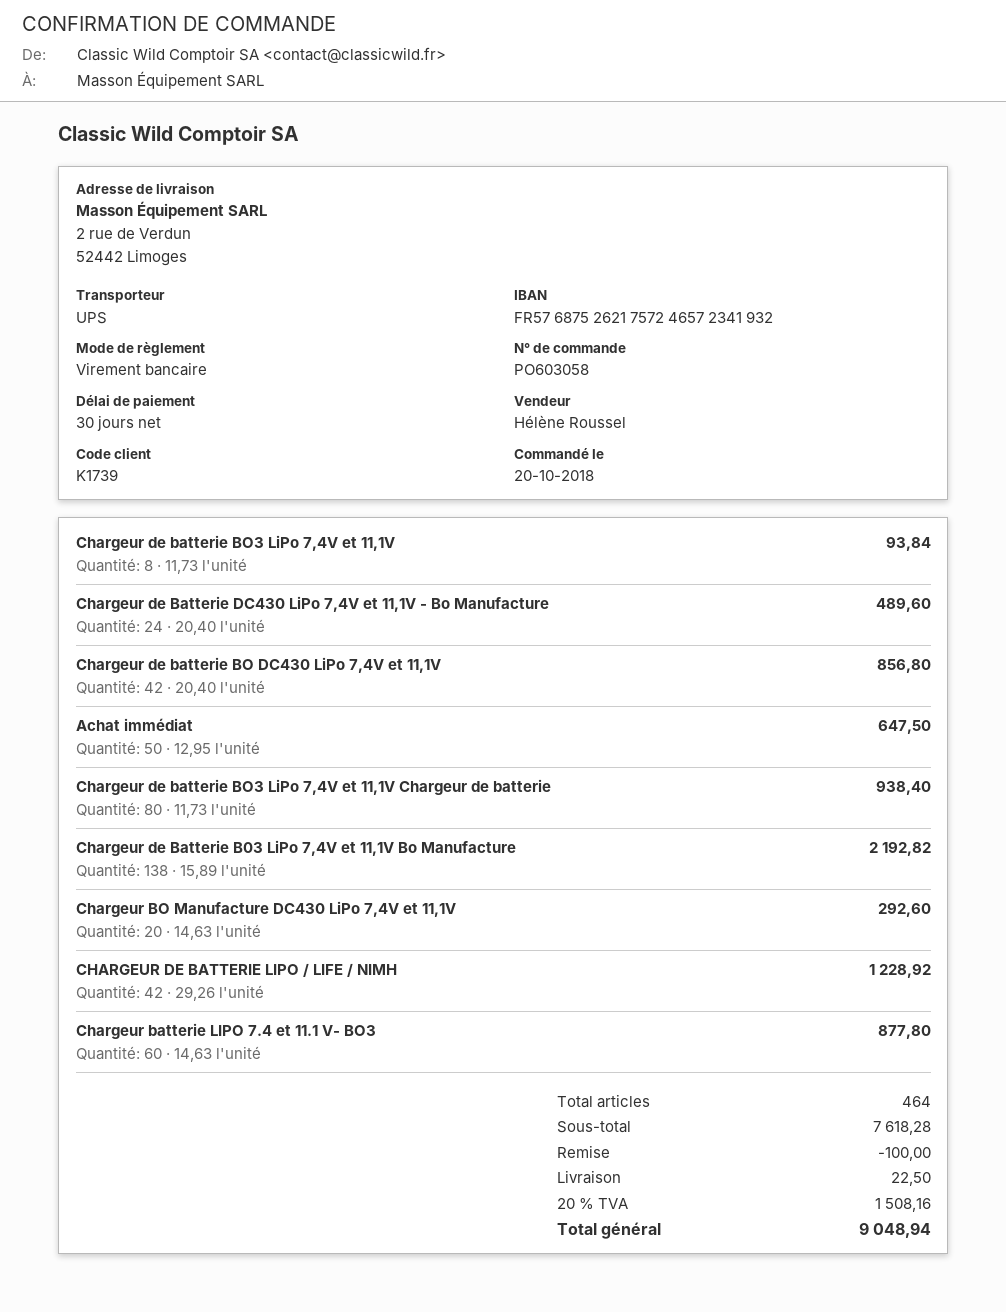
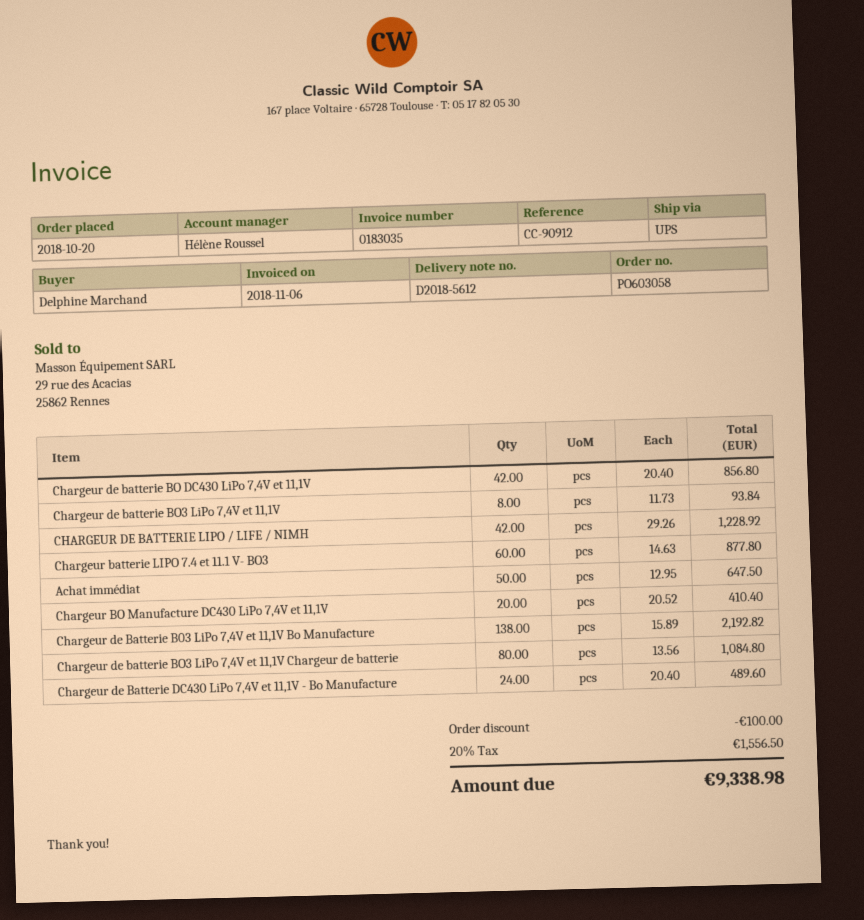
Chargeur de batterie BO3 LiPo 7,4V et 11,1V Chargeur de batterie: 80 x 11.73 = 938.40 -> 80 x 13.56 = 1084.80
Chargeur BO Manufacture DC430 LiPo 7,4V et 11,1V: 20 x 14.63 = 292.60 -> 20 x 20.52 = 410.40
shipping: 22.50 -> none
tax: 20% = 1508.16 -> 20% = 1556.50
total: 9048.94 -> 9338.98

